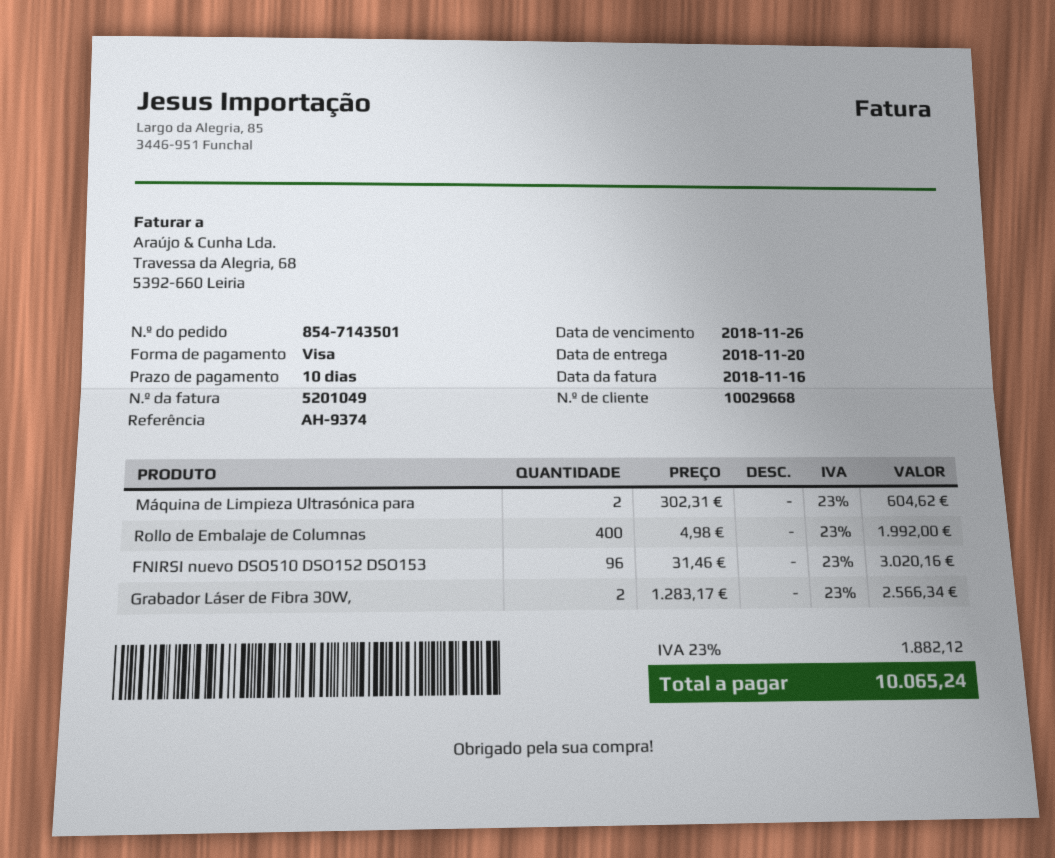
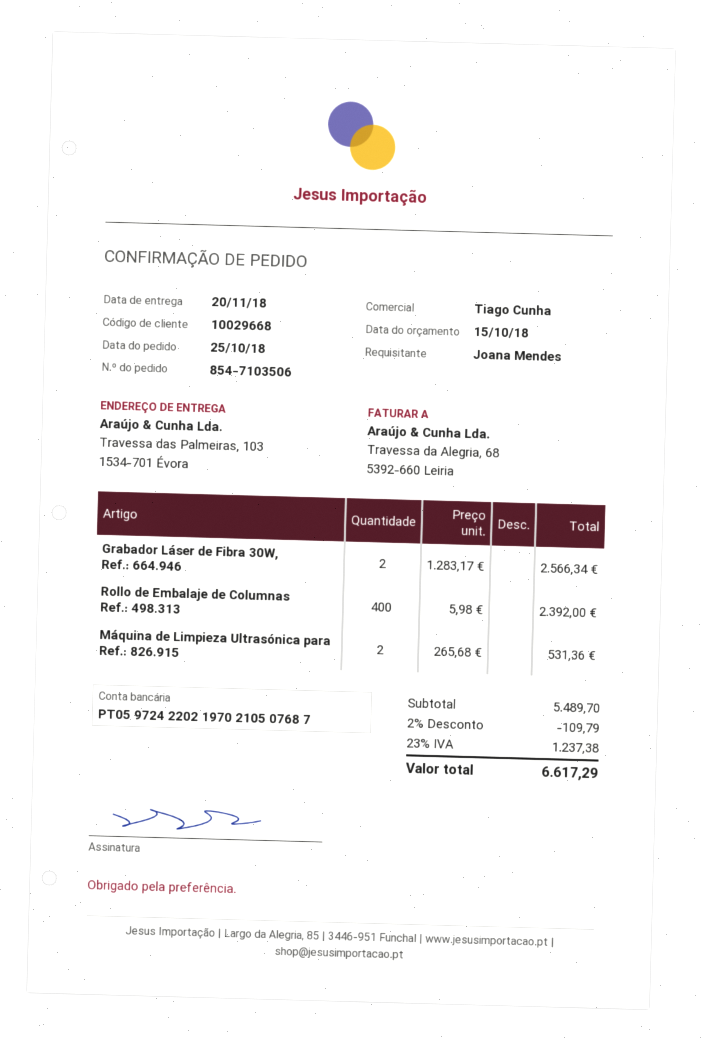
order number: 854-7143501 -> 854-7103506
Máquina de Limpieza Ultrasónica para: 2 x 302.31 = 604.62 -> 2 x 265.68 = 531.36
Rollo de Embalaje de Columnas: 400 x 4.98 = 1992.00 -> 400 x 5.98 = 2392.00
FNIRSI nuevo DSO510 DSO152 DSO153: 96 x 31.46 = 3020.16 -> none
discount: none -> 2% = 109.79
tax: 23% = 1882.12 -> 23% = 1237.38
total: 10065.24 -> 6617.29

